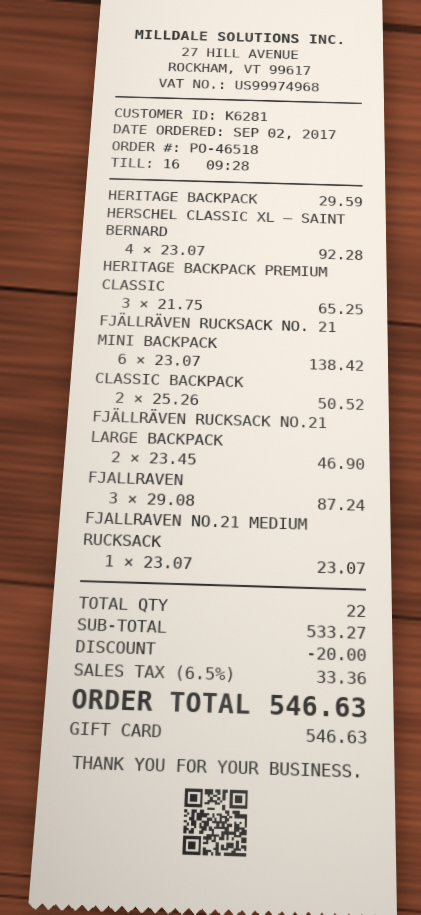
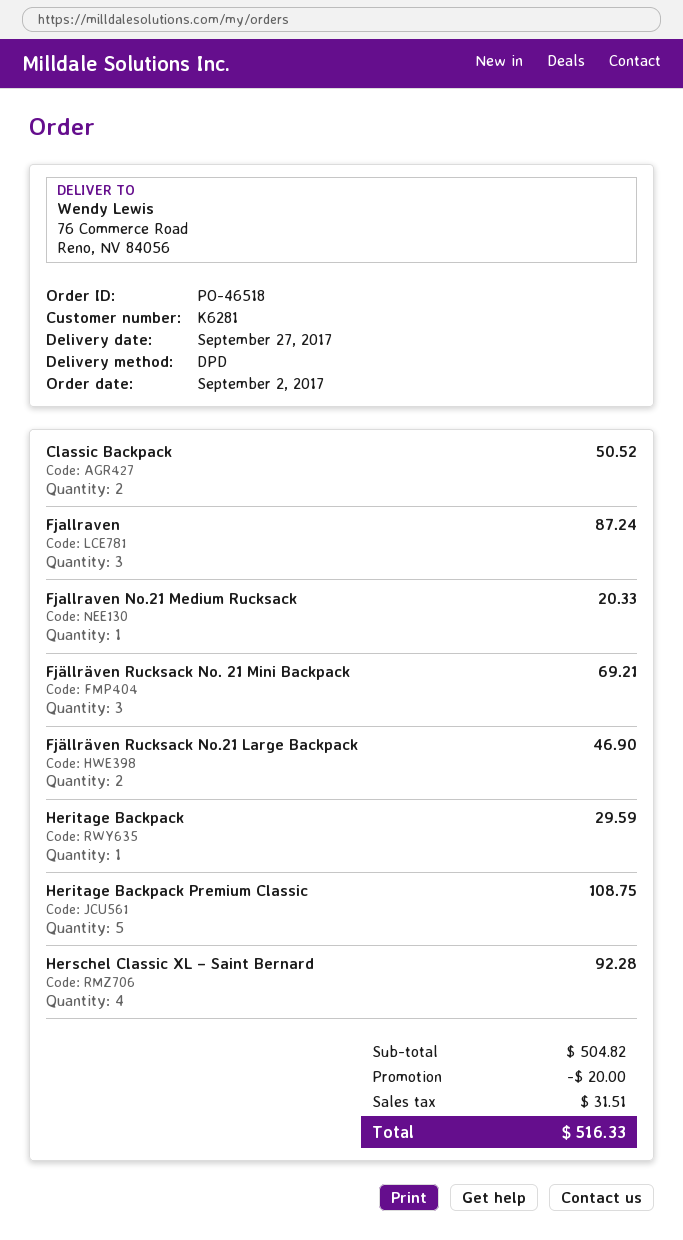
HERITAGE BACKPACK PREMIUM CLASSIC: 3 for 65.25 -> 5 for 108.75
FJÄLLRÄVEN RUCKSACK NO. 21 MINI BACKPACK: 6 for 138.42 -> 3 for 69.21
FJALLRAVEN NO.21 MEDIUM RUCKSACK: 1 for 23.07 -> 1 for 20.33
subtotal: 533.27 -> 504.82
tax: 33.36 -> 31.51
total: 546.63 -> 516.33

